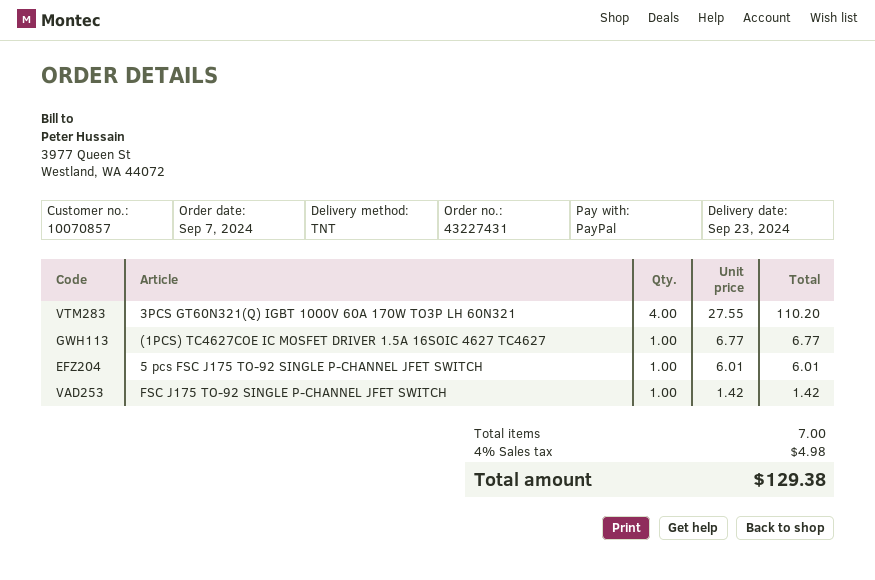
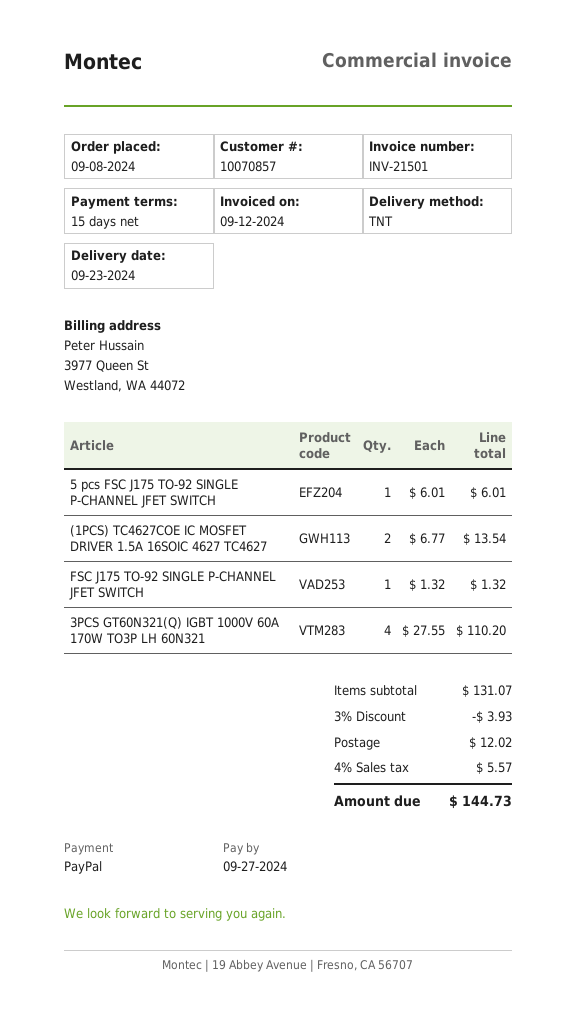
order date: 2024-09-07 -> 2024-09-08
(1PCS) TC4627COE IC MOSFET DRIVER 1.5A 16SOIC 4627 TC4627: 1 x 6.77 = 6.77 -> 2 x 6.77 = 13.54
FSC J175 TO-92 SINGLE P-CHANNEL JFET SWITCH: 1 x 1.42 = 1.42 -> 1 x 1.32 = 1.32
discount: none -> 3% = 3.93
shipping: none -> 12.02
tax: 4% = 4.98 -> 4% = 5.57
total: 129.38 -> 144.73

